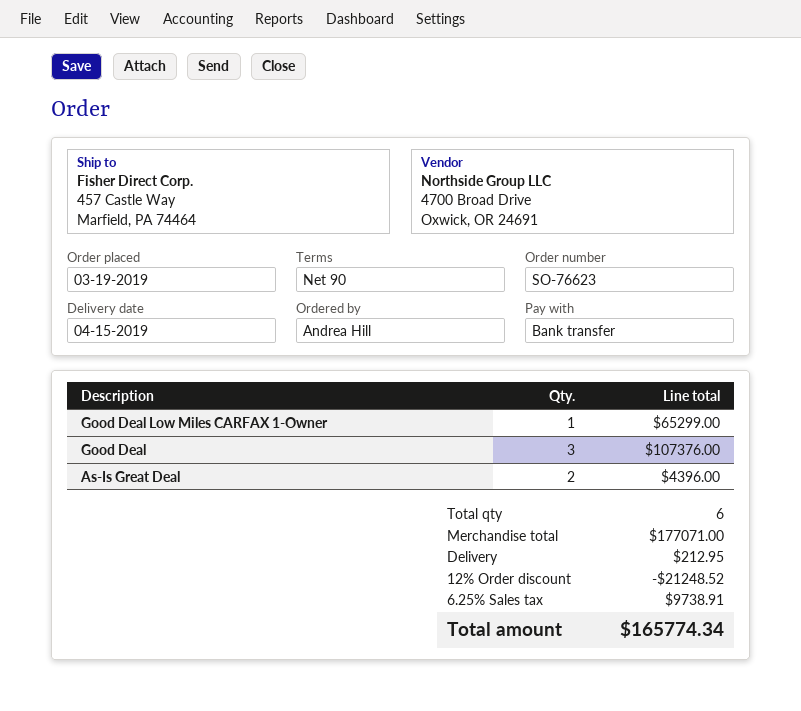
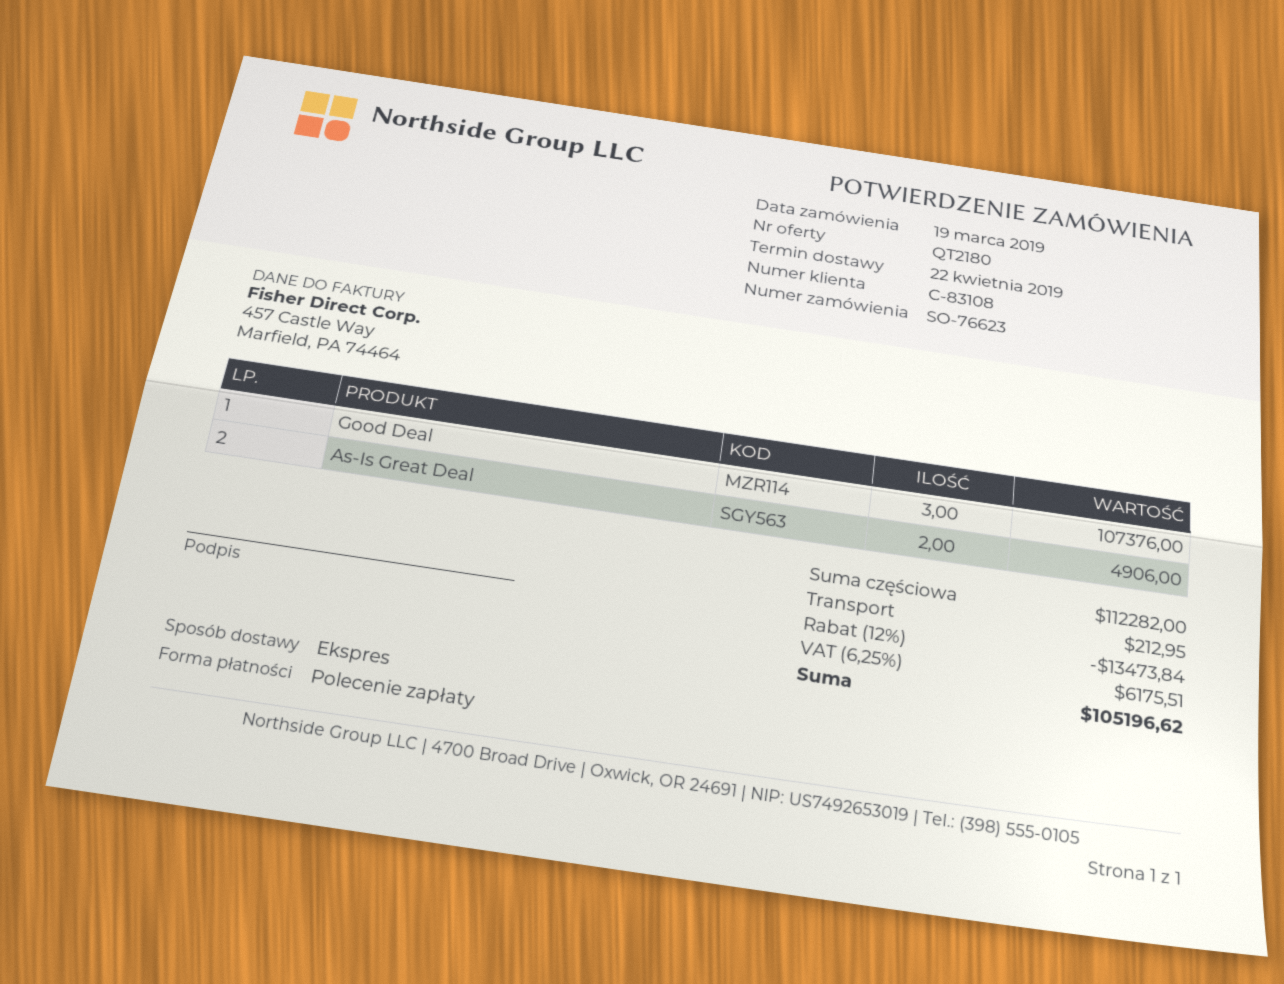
delivery date: 2019-04-15 -> 2019-04-22
payment method: bank transfer -> direct debit
Good Deal Low Miles CARFAX 1-Owner: 1 for 65299.00 -> none
As-Is Great Deal: 2 for 4396.00 -> 2 for 4906.00
subtotal: 177071.00 -> 112282.00
discount: 12% = 21248.52 -> 12% = 13473.84
tax: 6.25% = 9738.91 -> 6.25% = 6175.51
total: 165774.34 -> 105196.62

